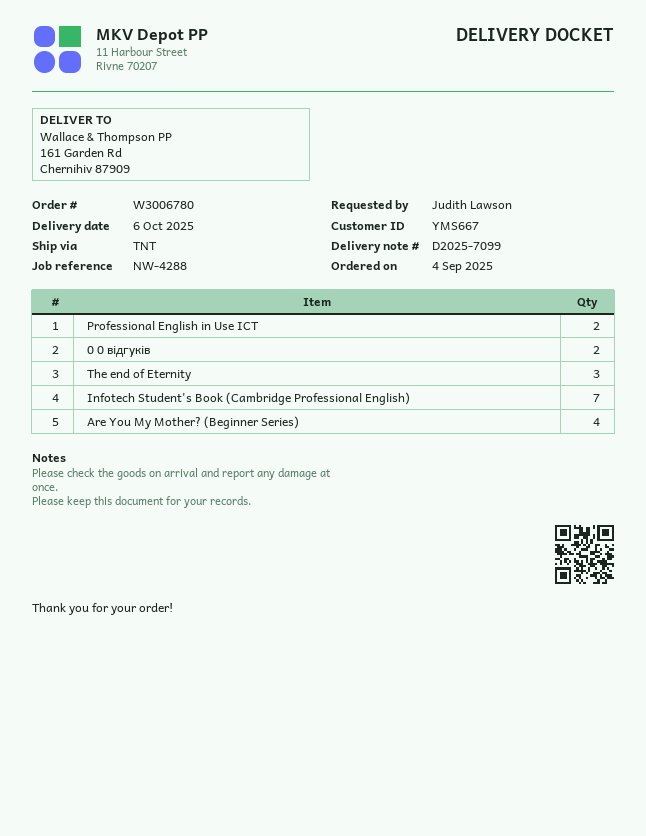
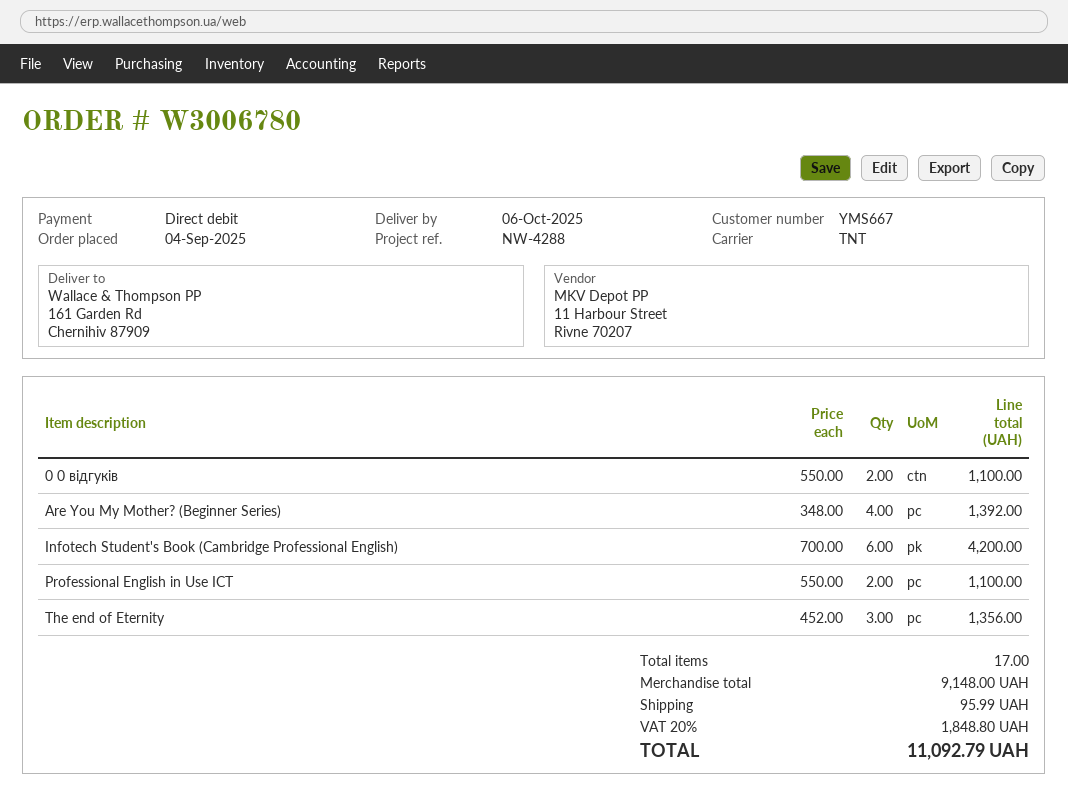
Infotech Student's Book (Cambridge Professional English): 7 -> 6

